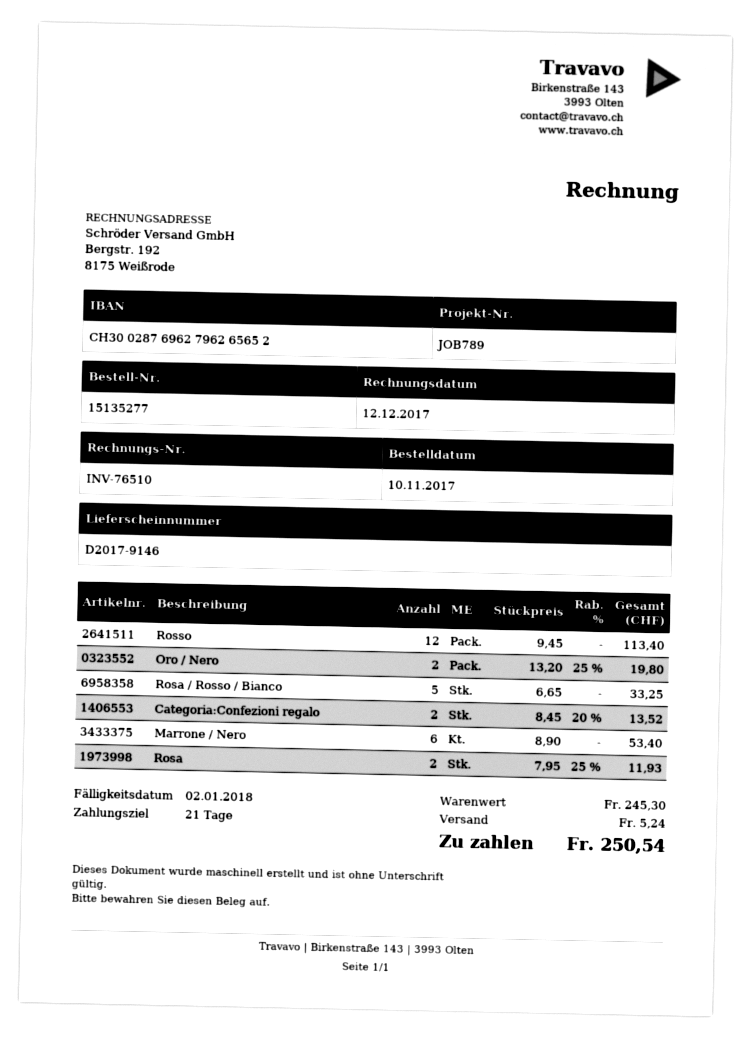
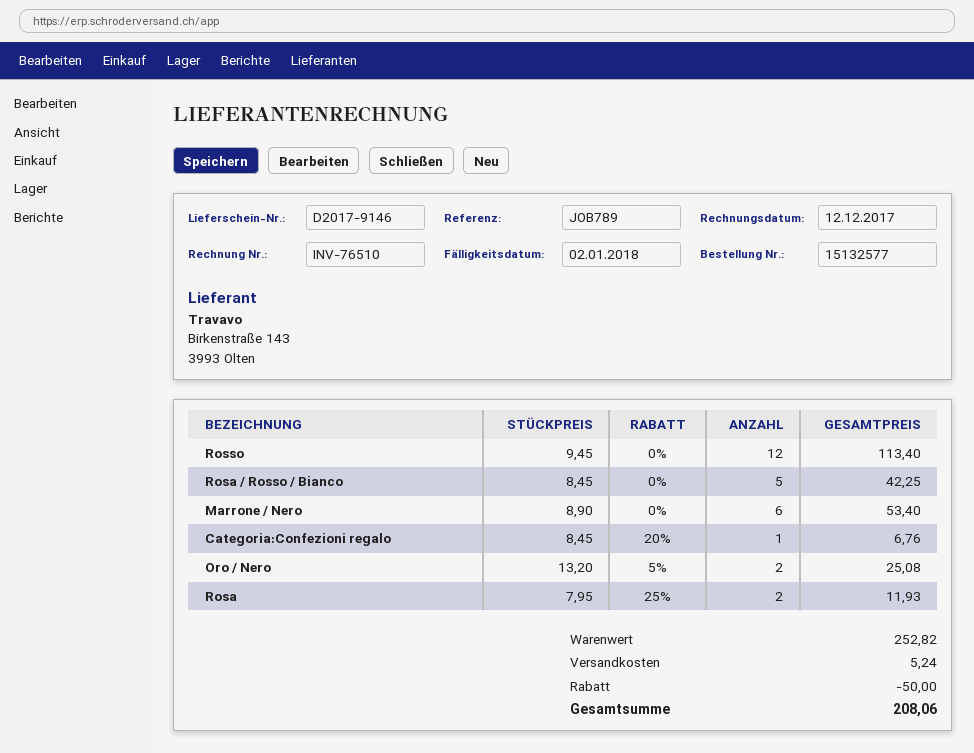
order number: 15135277 -> 15132577
Oro / Nero: 2 x 13.20 - 25% = 19.80 -> 2 x 13.20 - 5% = 25.08
Rosa / Rosso / Bianco: 5 x 6.65 = 33.25 -> 5 x 8.45 = 42.25
Categoria:Confezioni regalo: 2 x 8.45 - 20% = 13.52 -> 1 x 8.45 - 20% = 6.76
subtotal: 245.30 -> 252.82
discount: none -> 50.00
total: 250.54 -> 208.06

